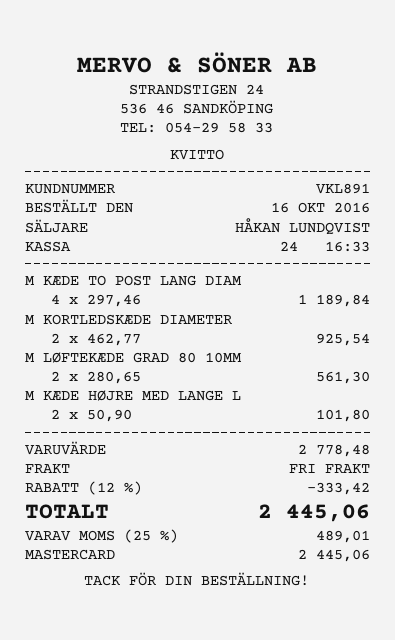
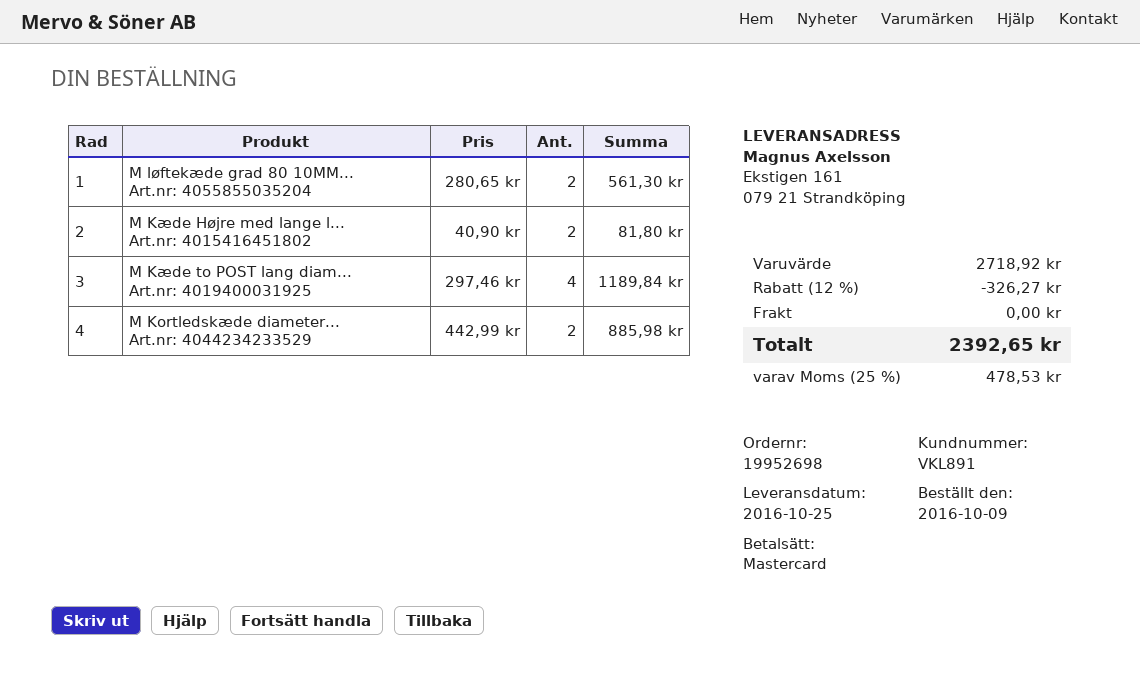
order date: 2016-10-16 -> 2016-10-09
M KORTLEDSKÆDE DIAMETER: 2 x 462.77 = 925.54 -> 2 x 442.99 = 885.98
M KÆDE HØJRE MED LANGE L: 2 x 50.90 = 101.80 -> 2 x 40.90 = 81.80
subtotal: 2778.48 -> 2718.92
discount: 12% = 333.42 -> 12% = 326.27
tax: 25% = 489.01 -> 25% = 478.53
total: 2445.06 -> 2392.65

